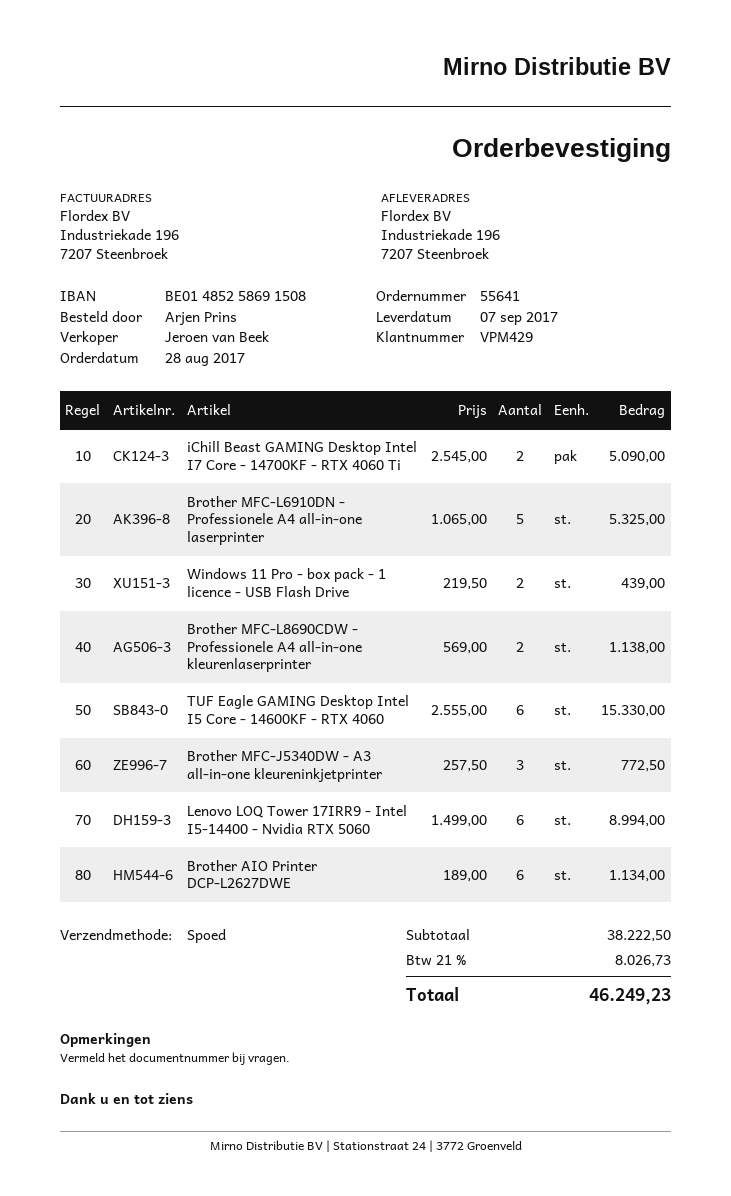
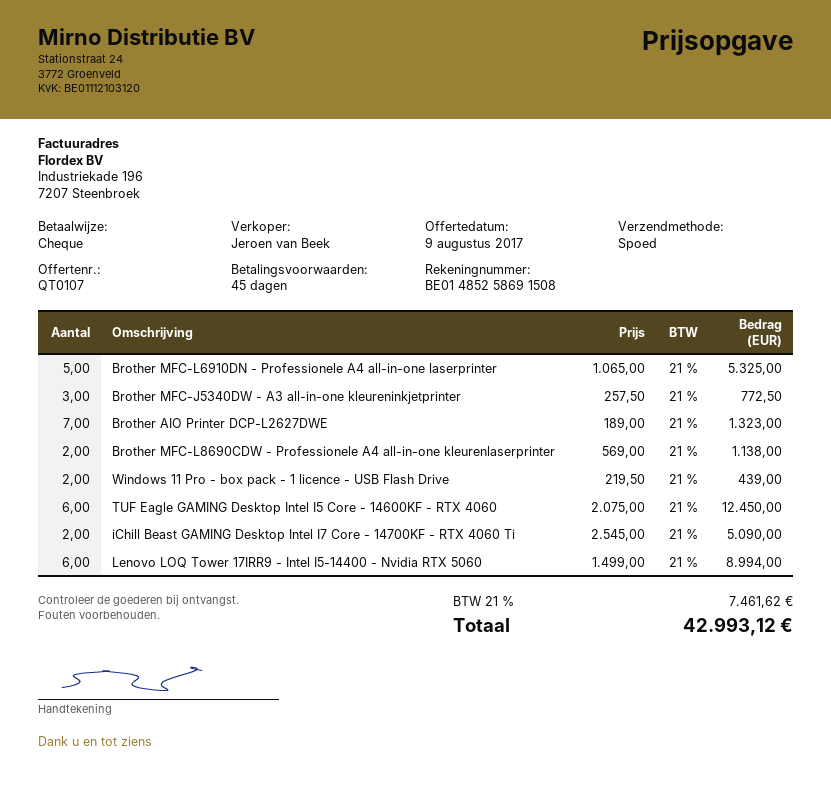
TUF Eagle GAMING Desktop Intel I5 Core - 14600KF - RTX 4060: 6 x 2555.00 = 15330.00 -> 6 x 2075.00 = 12450.00
Brother AIO Printer DCP-L2627DWE: 6 x 189.00 = 1134.00 -> 7 x 189.00 = 1323.00
tax: 21% = 8026.73 -> 21% = 7461.62
total: 46249.23 -> 42993.12

